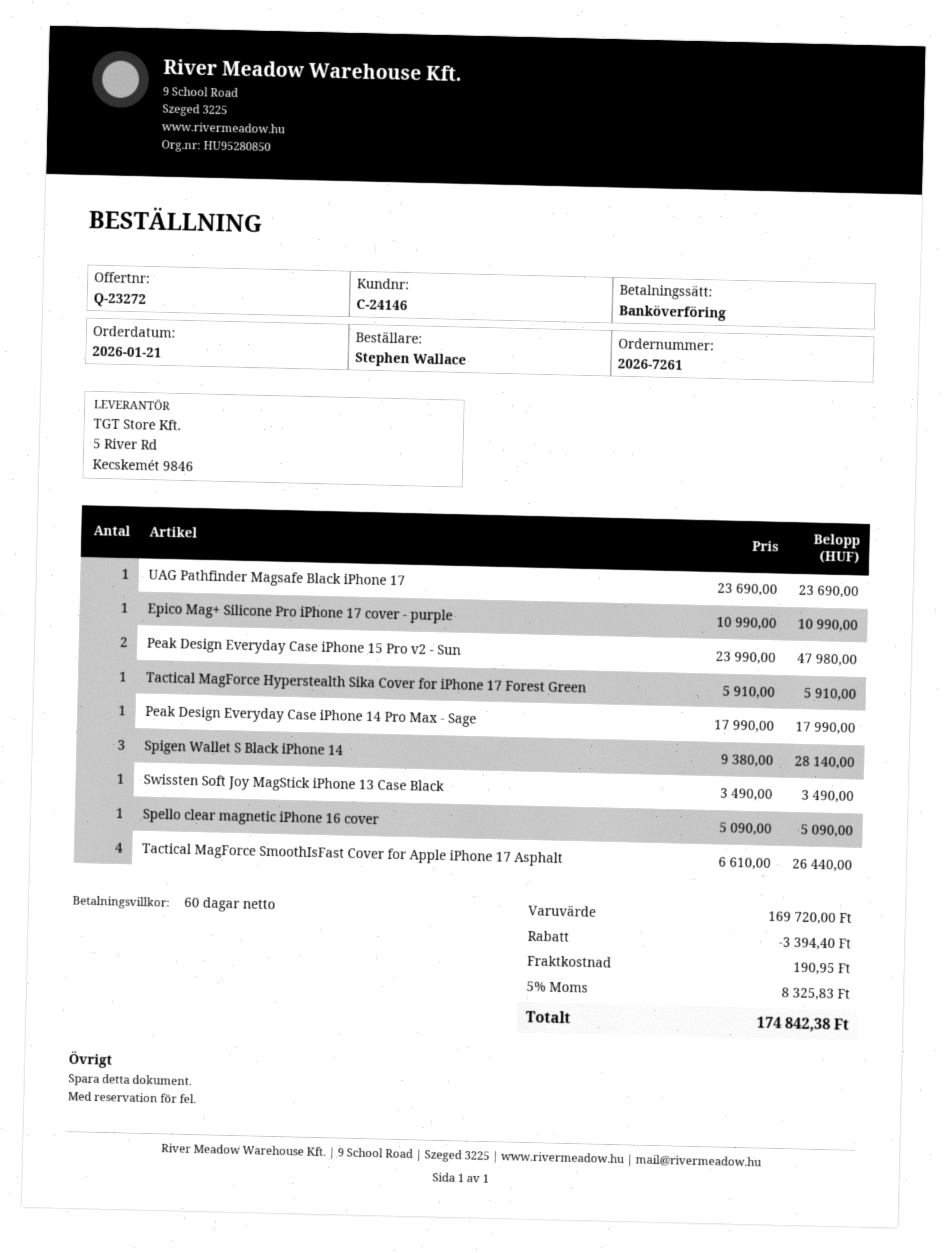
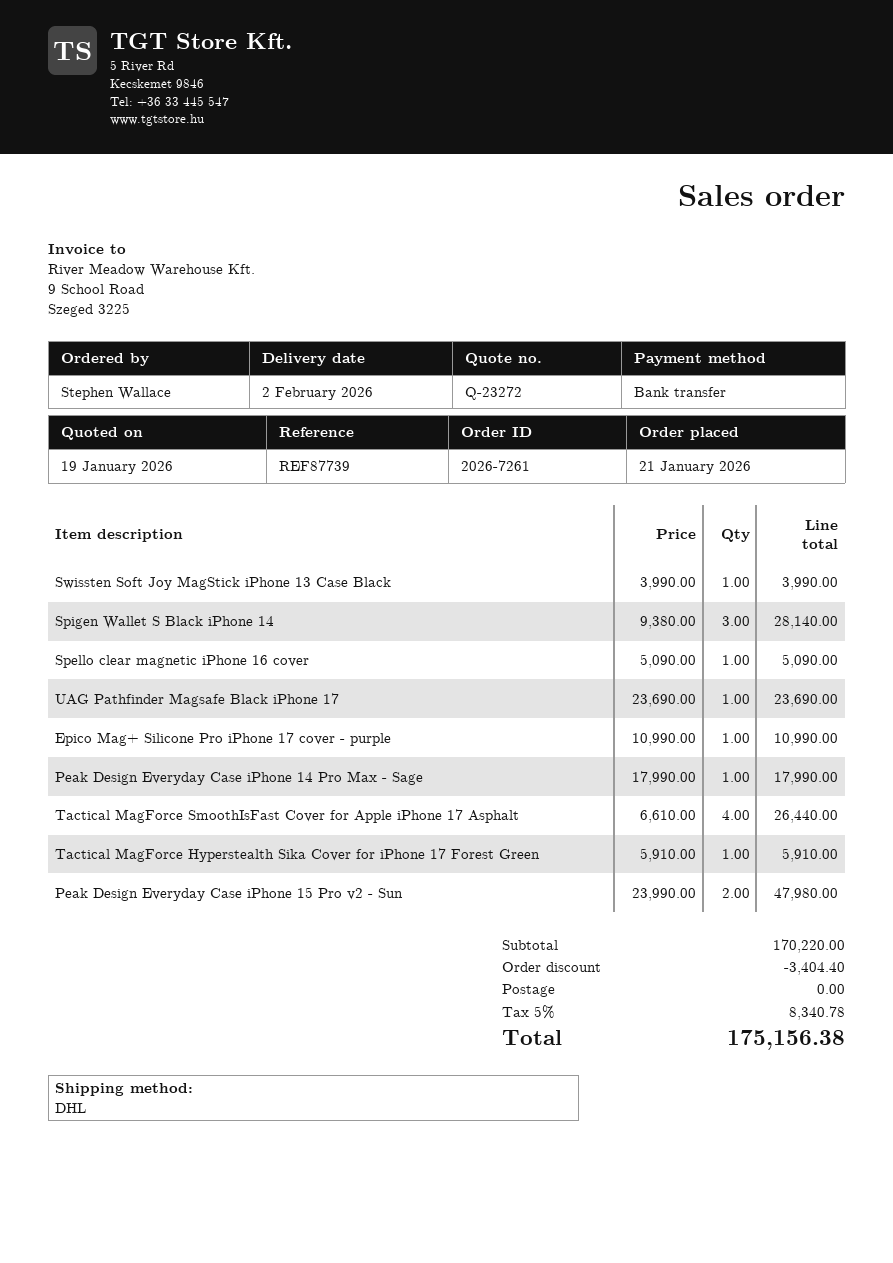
Swissten Soft Joy MagStick iPhone 13 Case Black: 1 x 3490.00 = 3490.00 -> 1 x 3990.00 = 3990.00
subtotal: 169720.00 -> 170220.00
discount: 3394.40 -> 3404.40
shipping: 190.95 -> 0.00
tax: 5% = 8325.83 -> 5% = 8340.78
total: 174842.38 -> 175156.38

